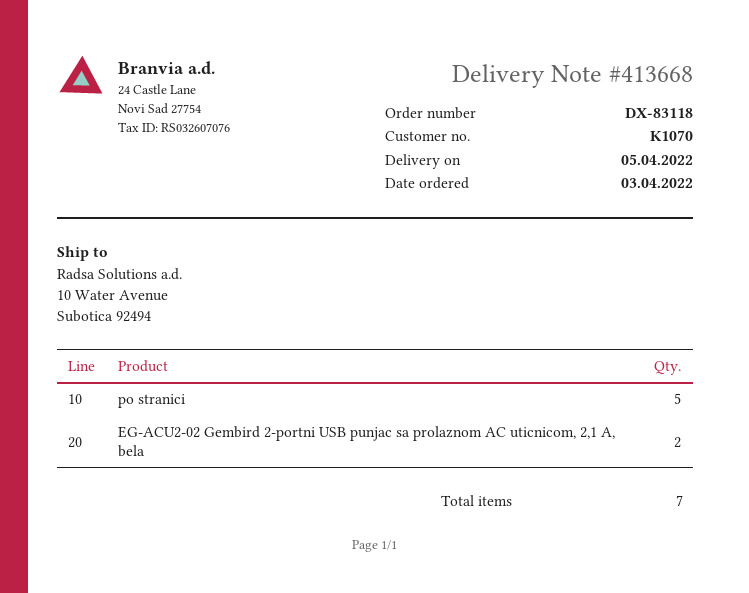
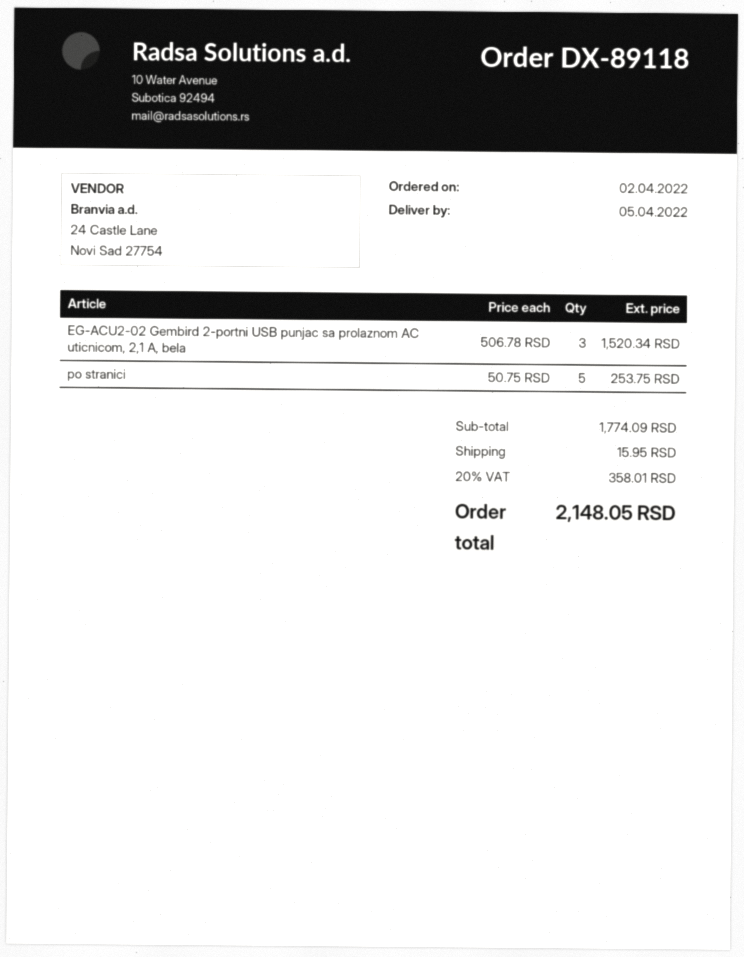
order number: DX-83118 -> DX-89118
order date: 2022-04-03 -> 2022-04-02
EG-ACU2-02 Gembird 2-portni USB punjac sa prolaznom AC uticnicom, 2,1 A, bela: 2 -> 3

